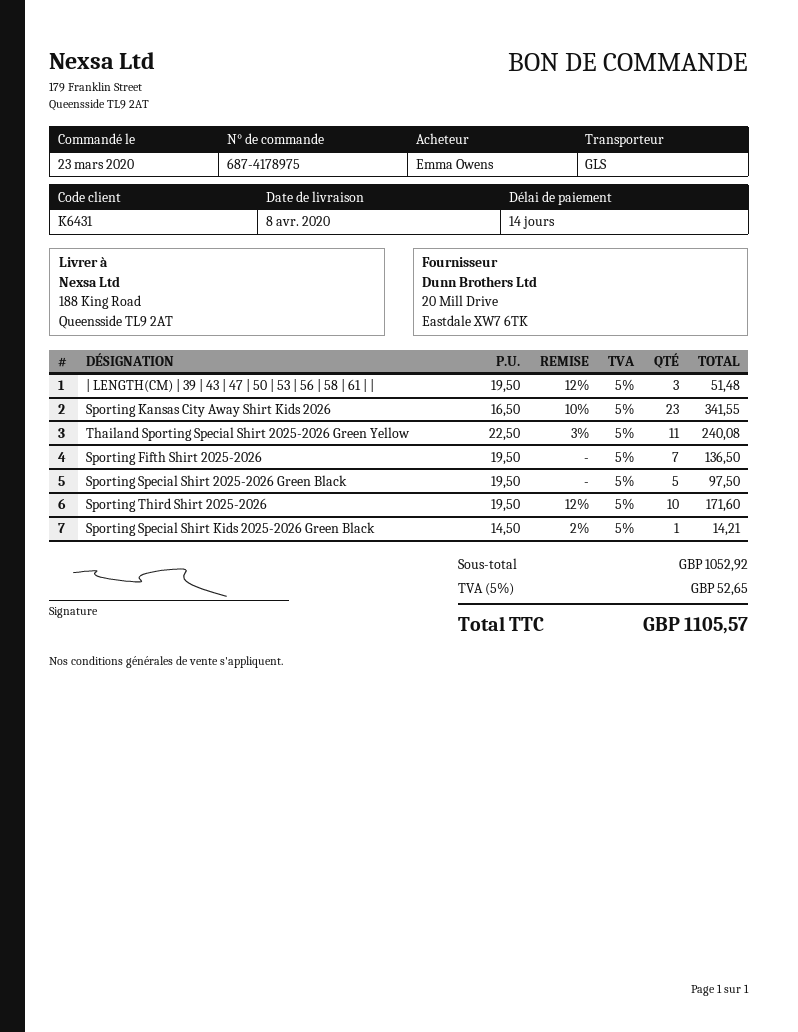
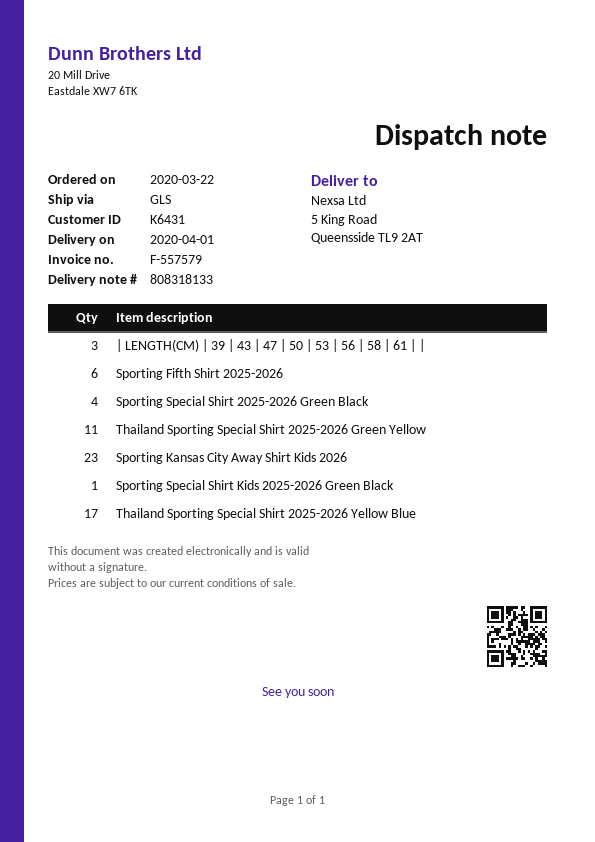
order date: 2020-03-23 -> 2020-03-22
delivery date: 2020-04-08 -> 2020-04-01
ship to: 188 King Road, Queensside TL9 2AT -> 5 King Road, Queensside TL9 2AT
Sporting Fifth Shirt 2025-2026: 7 -> 6
Sporting Special Shirt 2025-2026 Green Black: 5 -> 4
Sporting Third Shirt 2025-2026: 10 -> none
Thailand Sporting Special Shirt 2025-2026 Yellow Blue: none -> 17

